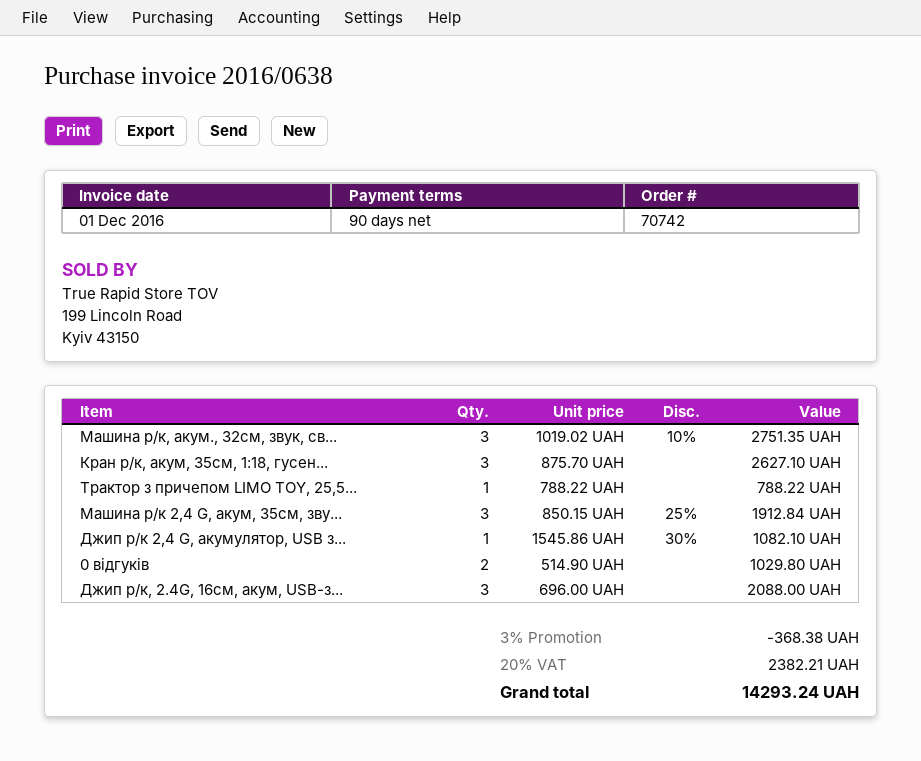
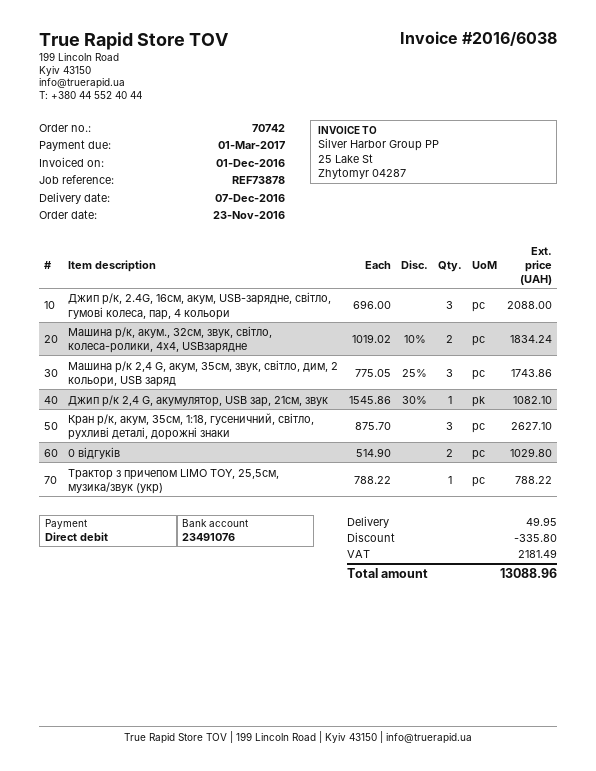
invoice number: 2016/0638 -> 2016/6038
Машина р/к, акум., 32см, звук, св...: 3 x 1019.02 - 10% = 2751.35 -> 2 x 1019.02 - 10% = 1834.24
Машина р/к 2,4 G, акум, 35см, зву...: 3 x 850.15 - 25% = 1912.84 -> 3 x 775.05 - 25% = 1743.86
discount: 368.38 -> 335.80
shipping: none -> 49.95
tax: 2382.21 -> 2181.49
total: 14293.24 -> 13088.96

